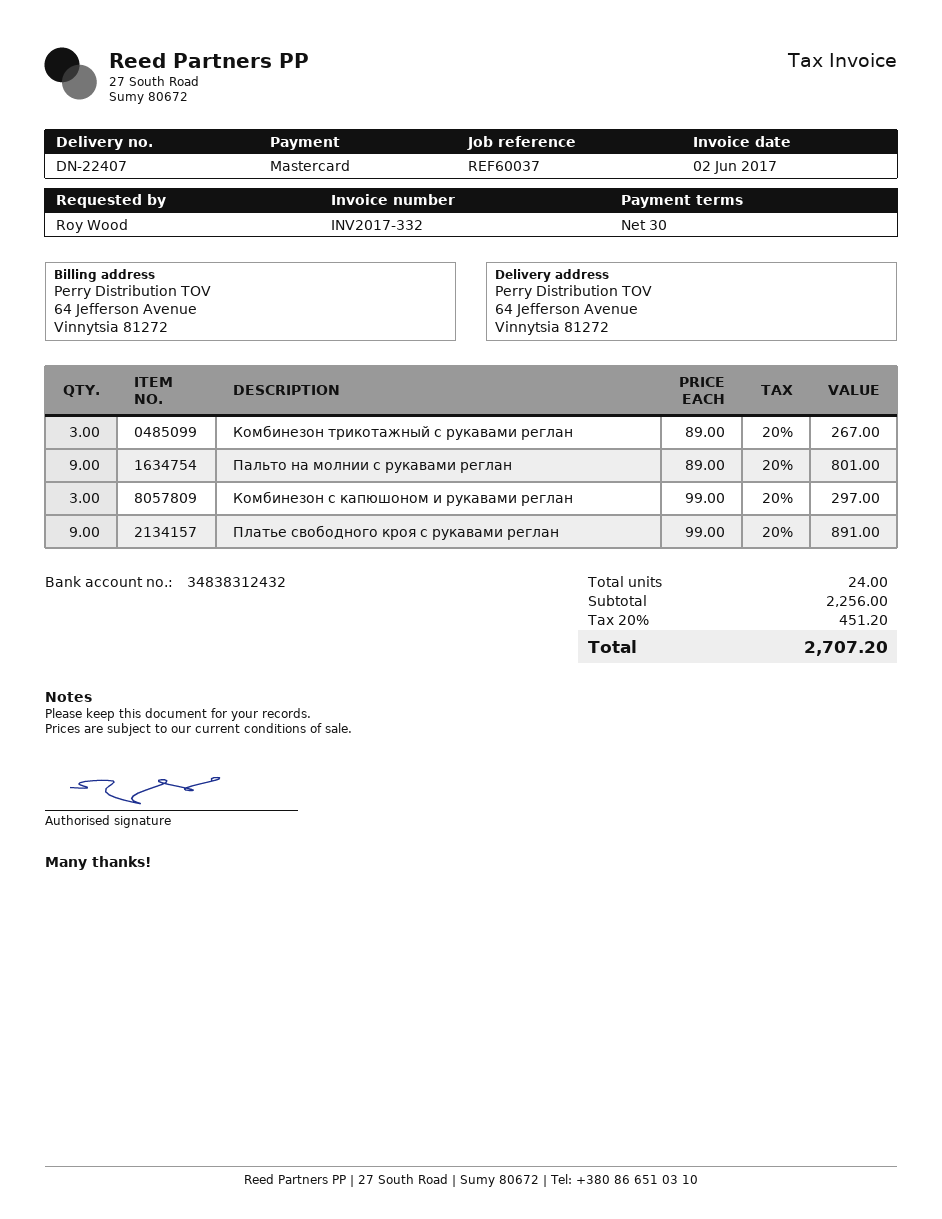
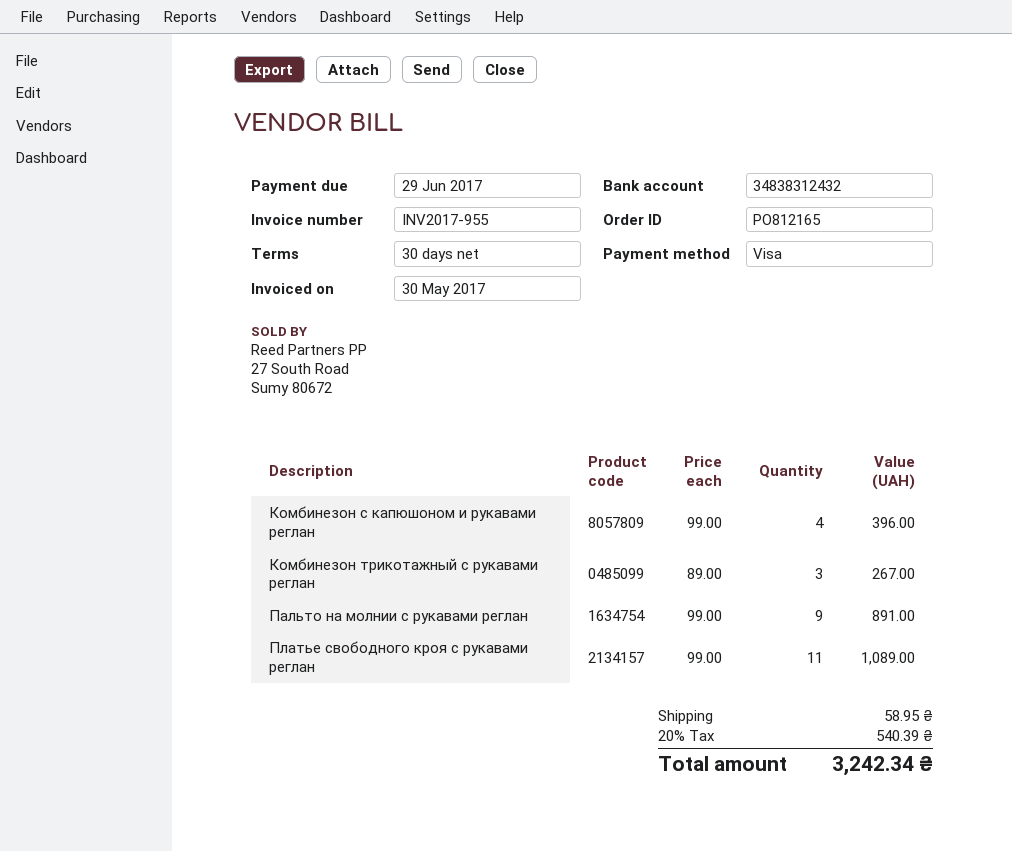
invoice number: INV2017-332 -> INV2017-955
invoice date: 2017-06-02 -> 2017-05-30
payment method: Mastercard -> Visa
Пальто на молнии с рукавами реглан: 9 x 89.00 = 801.00 -> 9 x 99.00 = 891.00
Комбинезон с капюшоном и рукавами реглан: 3 x 99.00 = 297.00 -> 4 x 99.00 = 396.00
Платье свободного кроя с рукавами реглан: 9 x 99.00 = 891.00 -> 11 x 99.00 = 1089.00
shipping: none -> 58.95
tax: 20% = 451.20 -> 20% = 540.39
total: 2707.20 -> 3242.34

